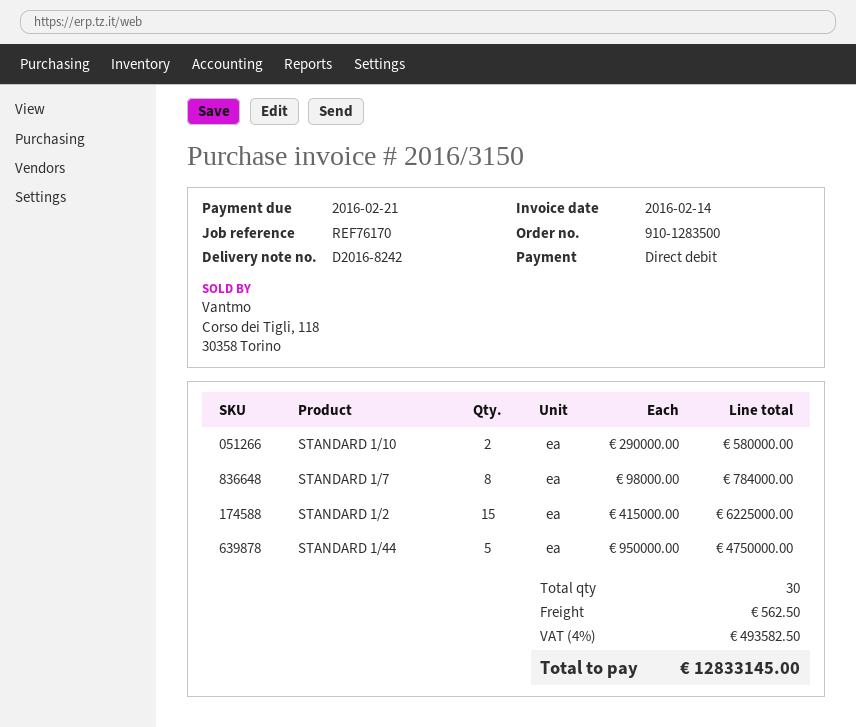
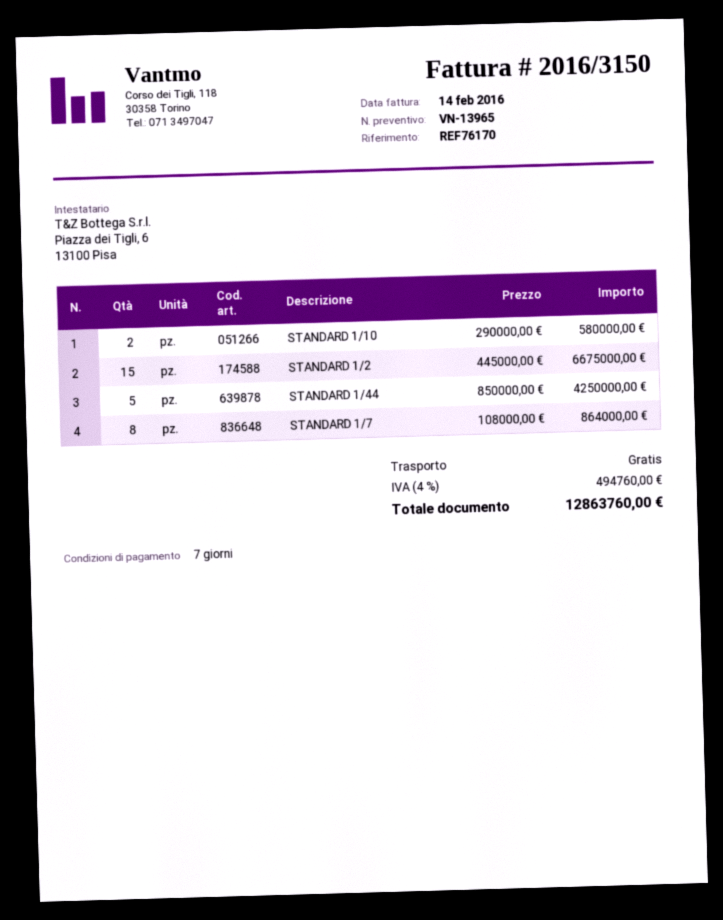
STANDARD 1/7: 8 x 98000.00 = 784000.00 -> 8 x 108000.00 = 864000.00
STANDARD 1/2: 15 x 415000.00 = 6225000.00 -> 15 x 445000.00 = 6675000.00
STANDARD 1/44: 5 x 950000.00 = 4750000.00 -> 5 x 850000.00 = 4250000.00
shipping: 562.50 -> 0.00
tax: 4% = 493582.50 -> 4% = 494760.00
total: 12833145.00 -> 12863760.00

